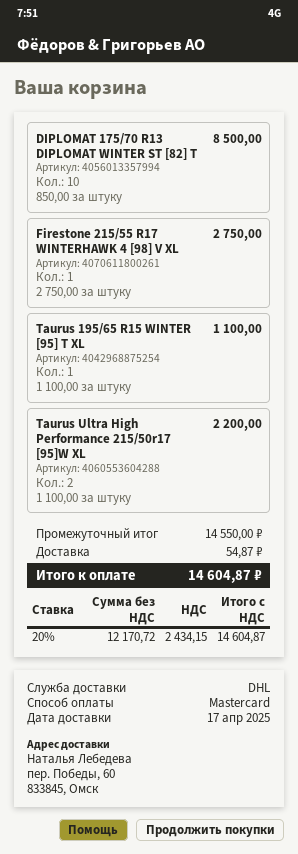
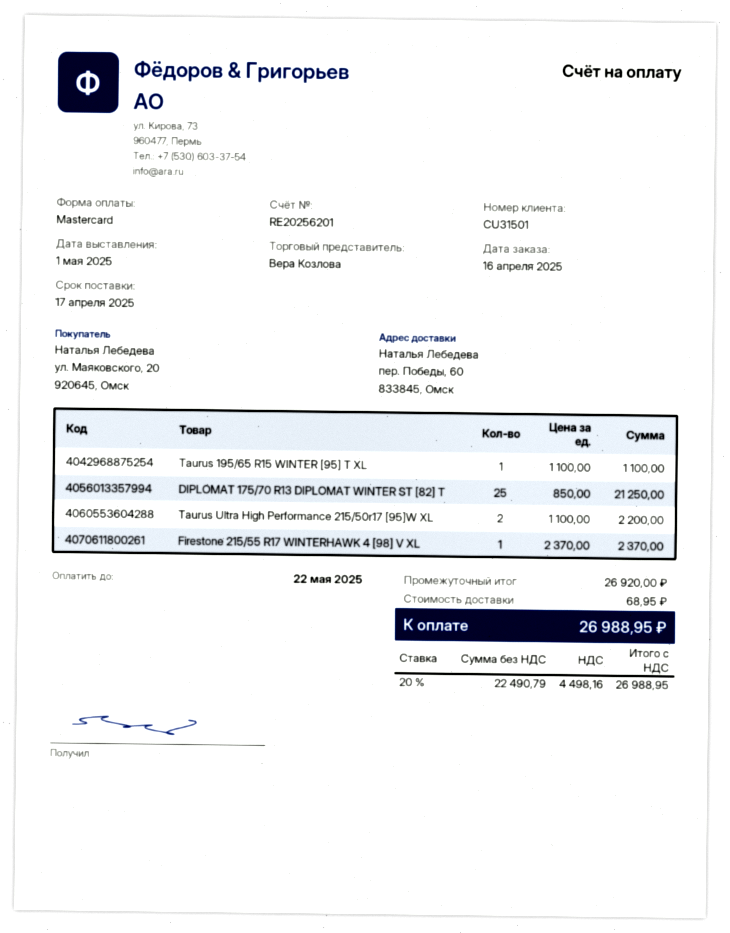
DIPLOMAT 175/70 R13 DIPLOMAT WINTER ST [82] T: 10 x 850.00 = 8500.00 -> 25 x 850.00 = 21250.00
Firestone 215/55 R17 WINTERHAWK 4 [98] V XL: 1 x 2750.00 = 2750.00 -> 1 x 2370.00 = 2370.00
subtotal: 14550.00 -> 26920.00
shipping: 54.87 -> 68.95
net: 12170.72 -> 22490.79
tax: 20% = 2434.15 -> 20% = 4498.16
total: 14604.87 -> 26988.95

